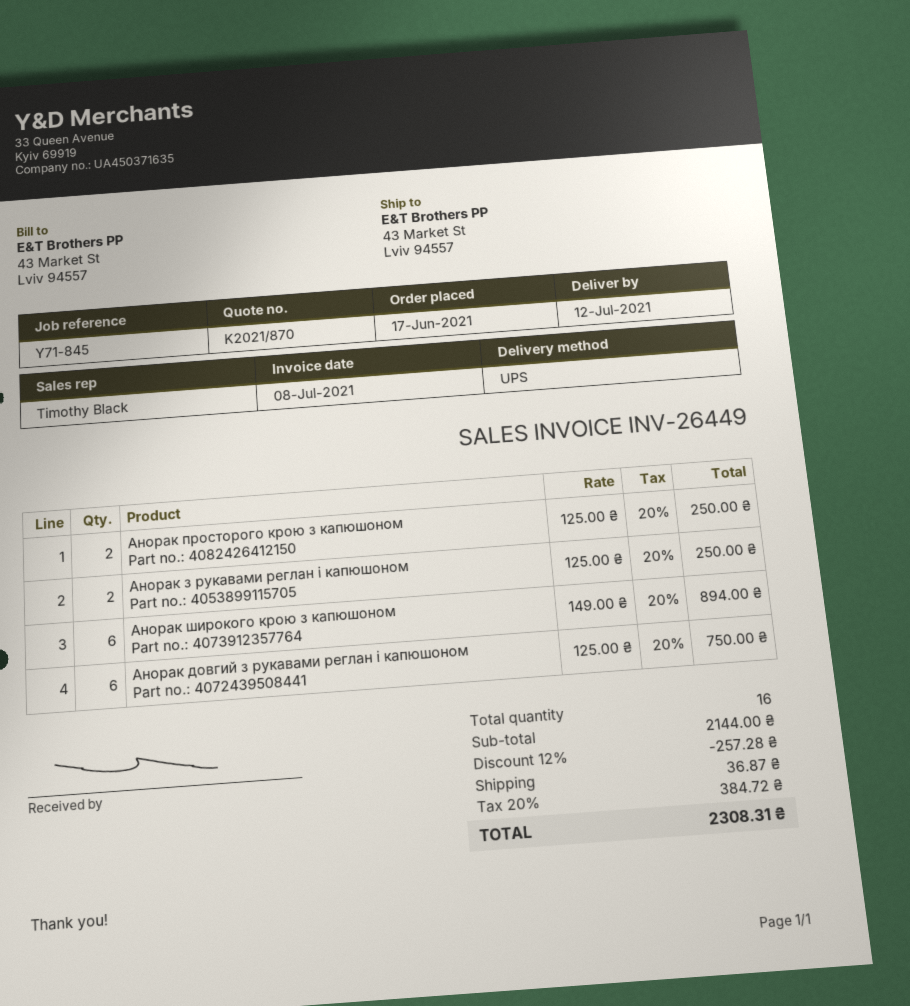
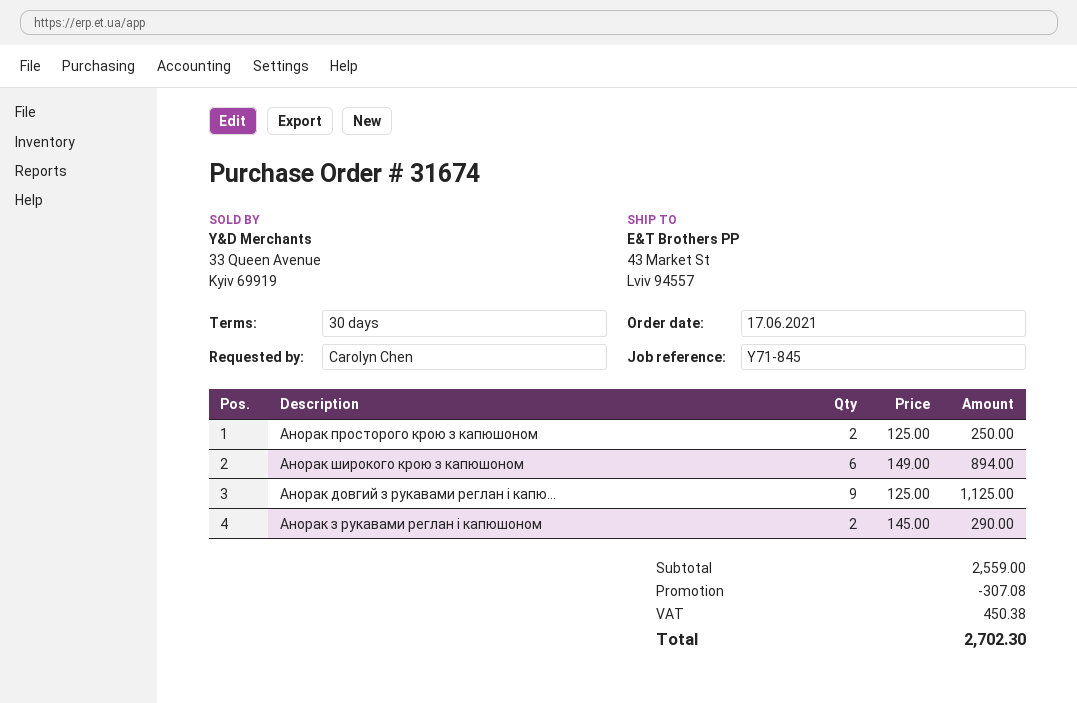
Анорак з рукавами реглан і капюшоном: 2 x 125.00 = 250.00 -> 2 x 145.00 = 290.00
Анорак довгий з рукавами реглан і капюшоном: 6 x 125.00 = 750.00 -> 9 x 125.00 = 1125.00
subtotal: 2144.00 -> 2559.00
discount: 257.28 -> 307.08
shipping: 36.87 -> none
tax: 384.72 -> 450.38
total: 2308.31 -> 2702.30

